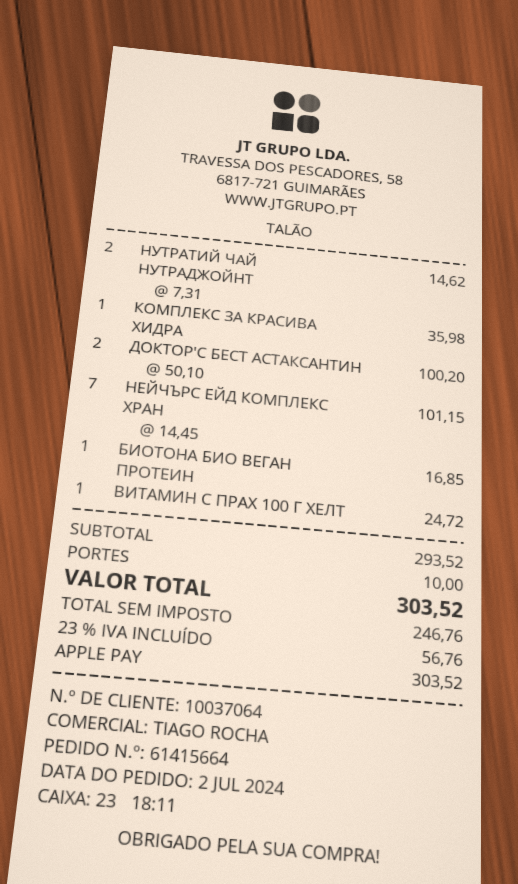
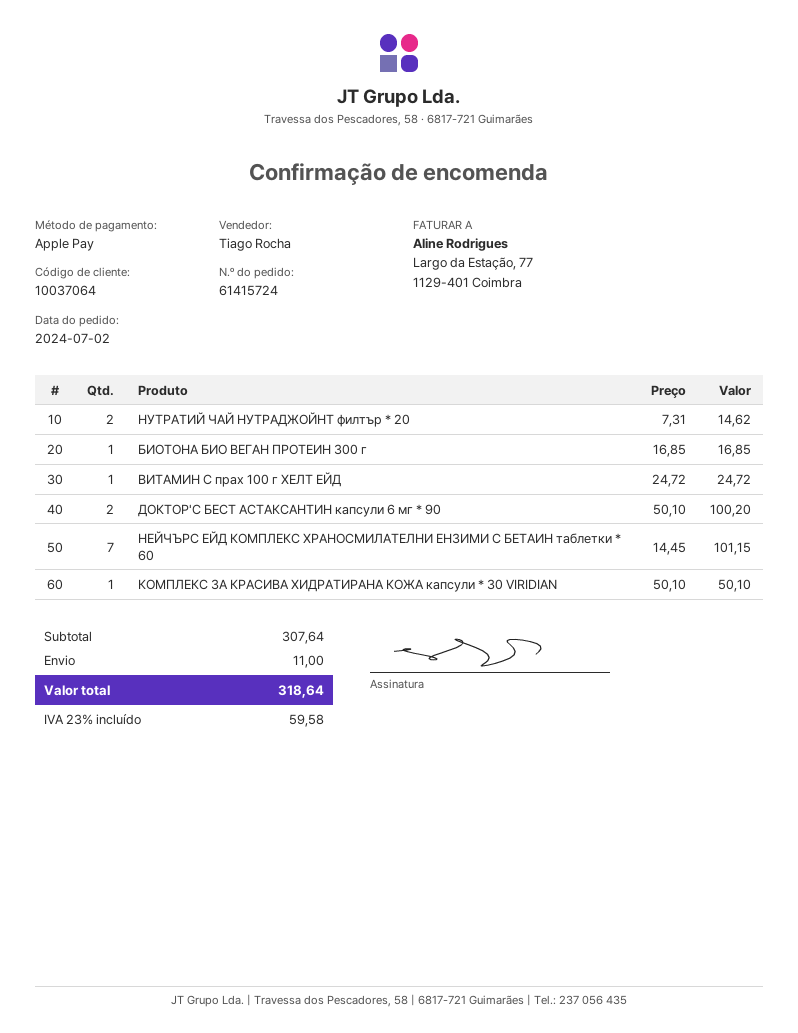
order number: 61415664 -> 61415724
КОМПЛЕКС ЗА КРАСИВА ХИДРА: 1 x 35.98 = 35.98 -> 1 x 50.10 = 50.10
subtotal: 293.52 -> 307.64
shipping: 10.00 -> 11.00
tax: 23% = 56.76 -> 23% = 59.58
total: 303.52 -> 318.64

